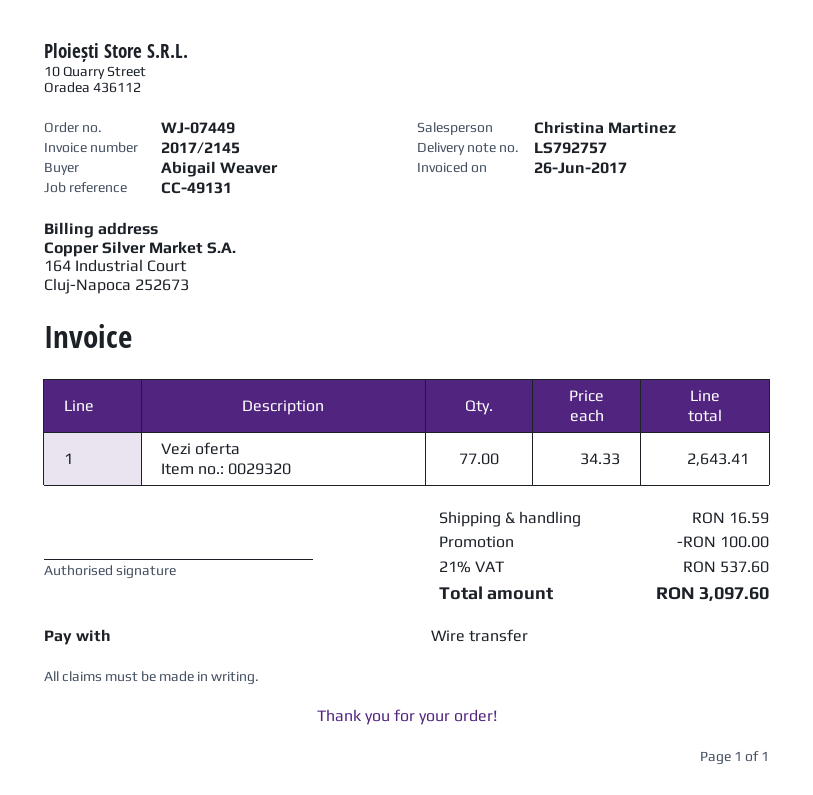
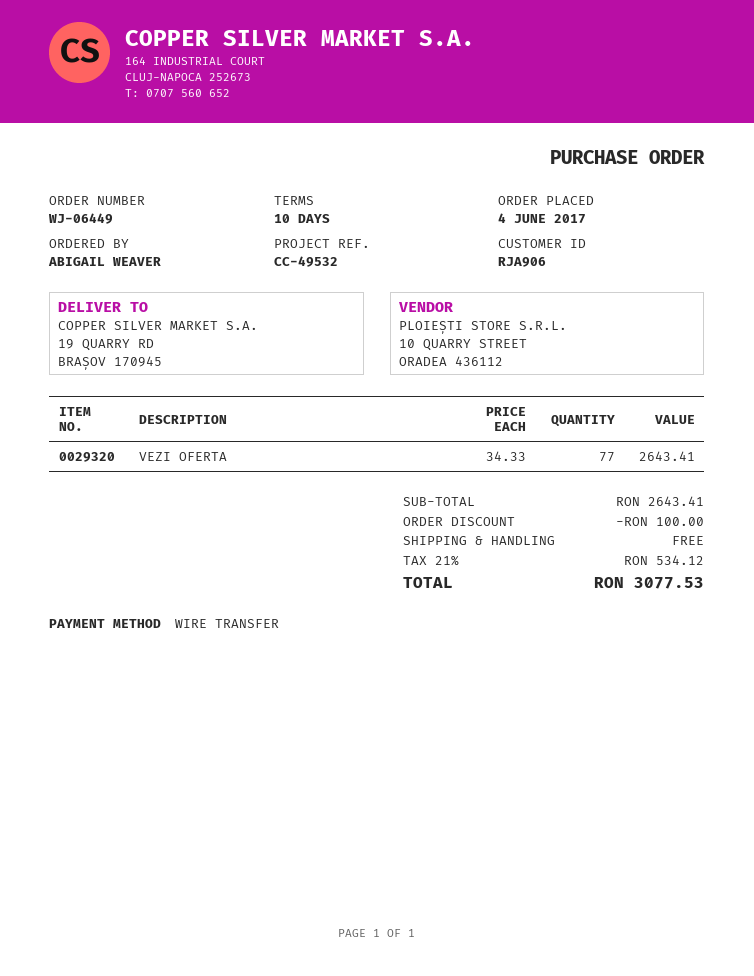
order number: WJ-07449 -> WJ-06449
reference: CC-49131 -> CC-49532
shipping: 16.59 -> 0.00
tax: 21% = 537.60 -> 21% = 534.12
total: 3097.60 -> 3077.53

